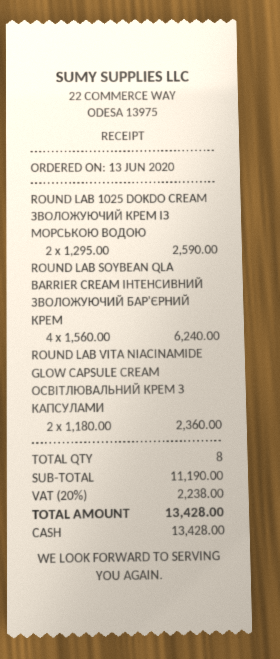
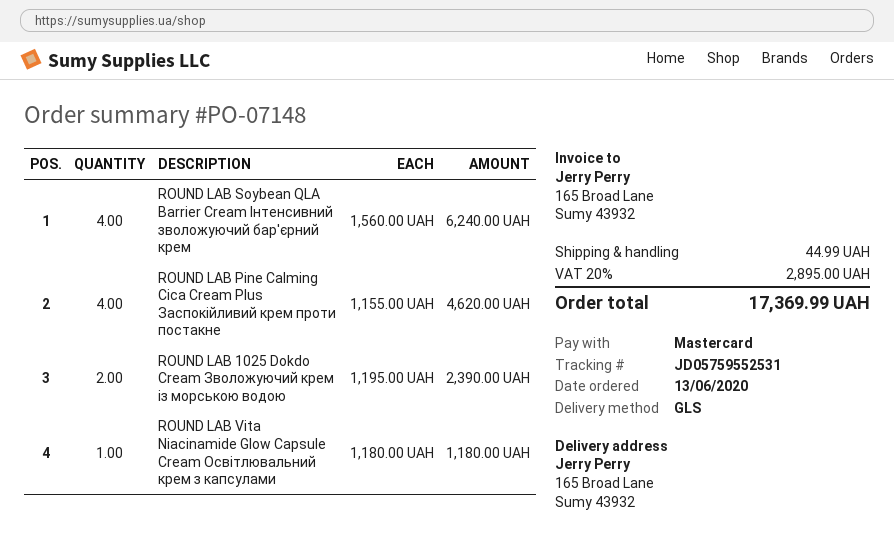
payment method: cash -> Mastercard
ROUND LAB 1025 DOKDO CREAM ЗВОЛОЖУЮЧИЙ КРЕМ ІЗ МОРСЬКОЮ ВОДОЮ: 2 x 1295.00 = 2590.00 -> 2 x 1195.00 = 2390.00
ROUND LAB VITA NIACINAMIDE GLOW CAPSULE CREAM ОСВІТЛЮВАЛЬНИЙ КРЕМ З КАПСУЛАМИ: 2 x 1180.00 = 2360.00 -> 1 x 1180.00 = 1180.00
ROUND LAB Pine Calming Cica Cream Plus Заспокійливий крем проти постакне: none -> 4 x 1155.00 = 4620.00
shipping: none -> 44.99
tax: 20% = 2238.00 -> 20% = 2895.00
total: 13428.00 -> 17369.99

